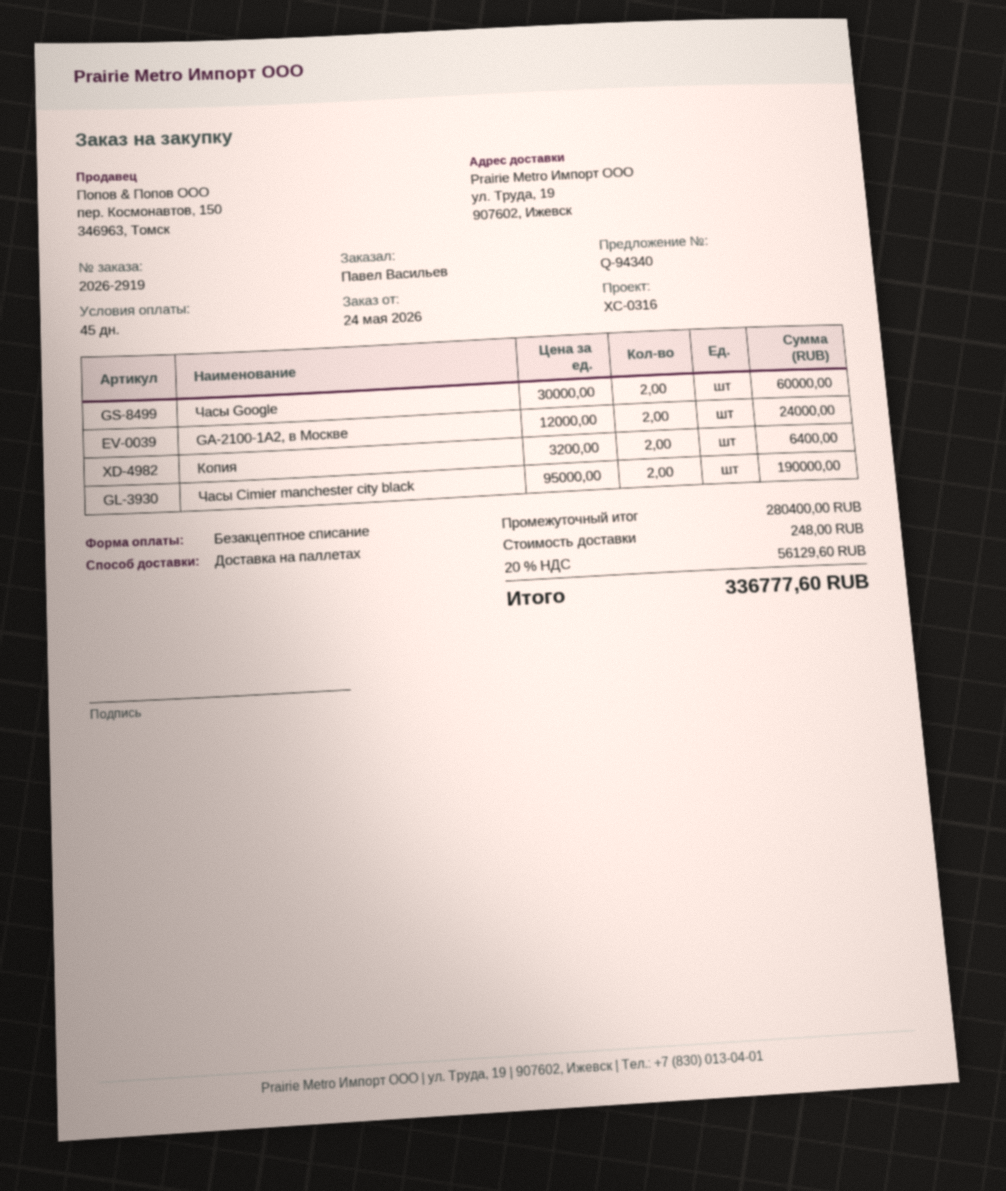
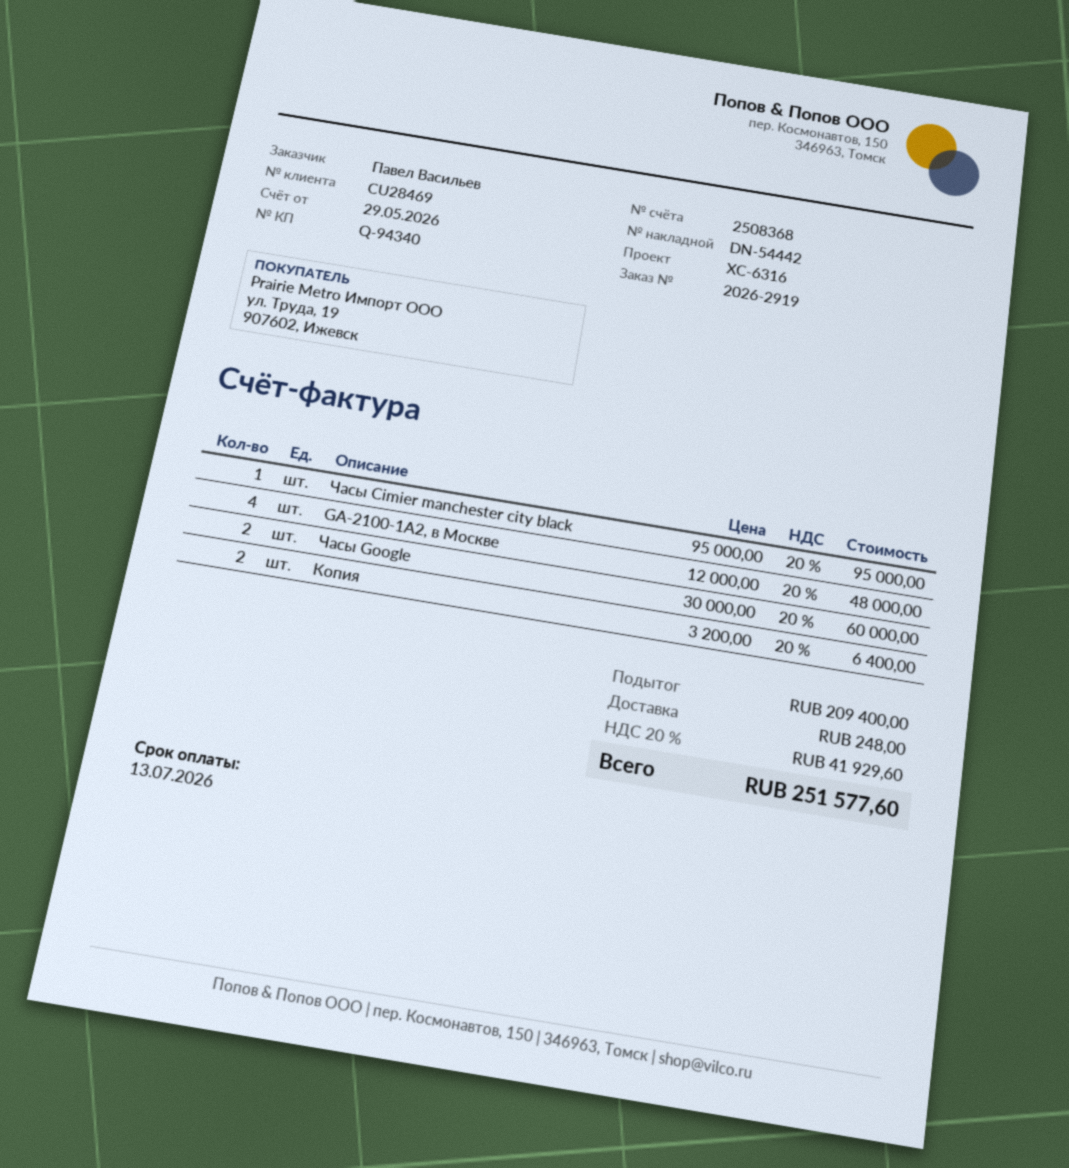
reference: XC-0316 -> XC-6316
GA-2100-1A2, в Москве: 2 x 12000.00 = 24000.00 -> 4 x 12000.00 = 48000.00
Часы Cimier manchester city black: 2 x 95000.00 = 190000.00 -> 1 x 95000.00 = 95000.00
subtotal: 280400.00 -> 209400.00
tax: 20% = 56129.60 -> 20% = 41929.60
total: 336777.60 -> 251577.60

